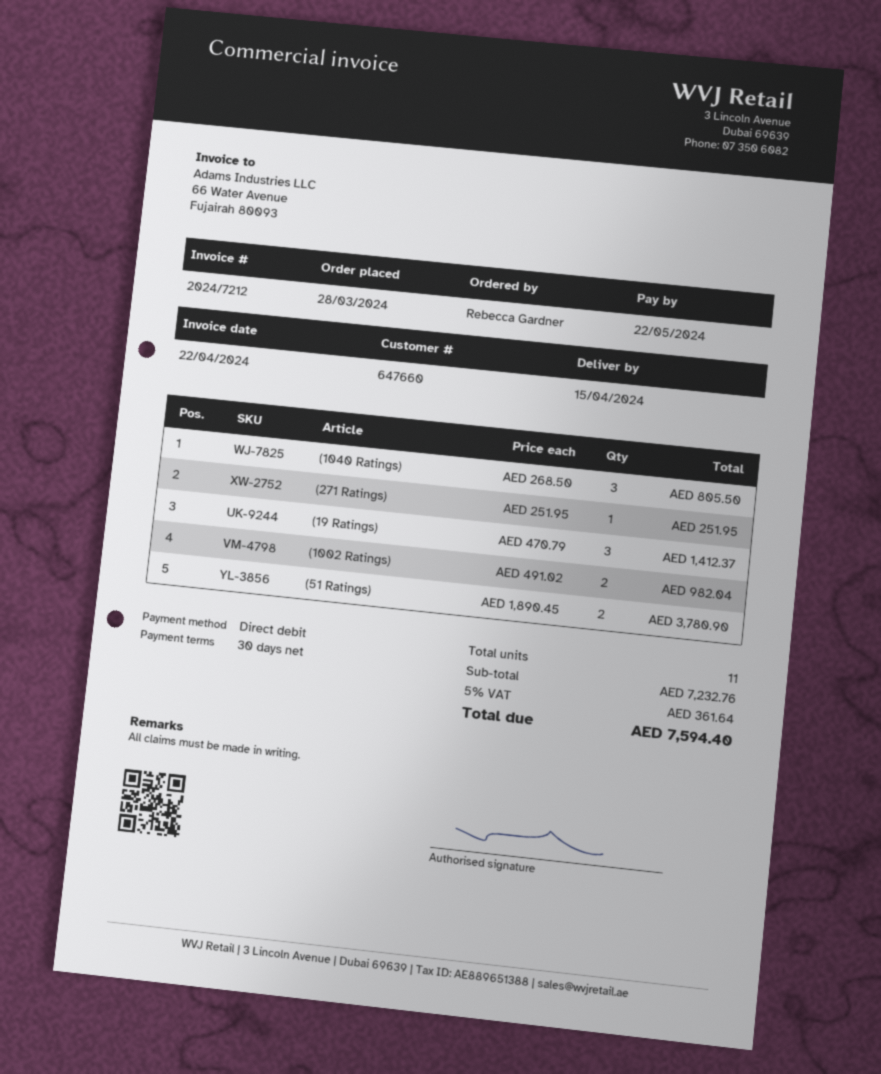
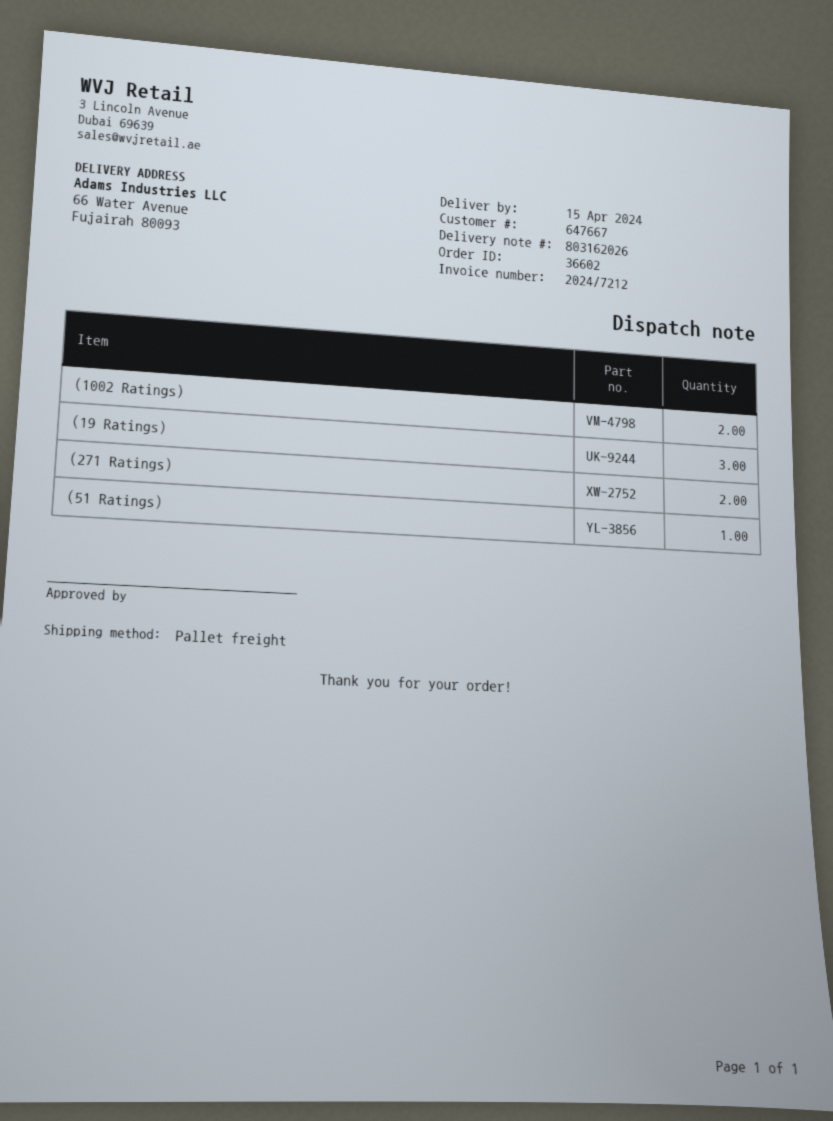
customer number: 647660 -> 647667
(1040 Ratings): 3 -> none
(271 Ratings): 1 -> 2
(51 Ratings): 2 -> 1

